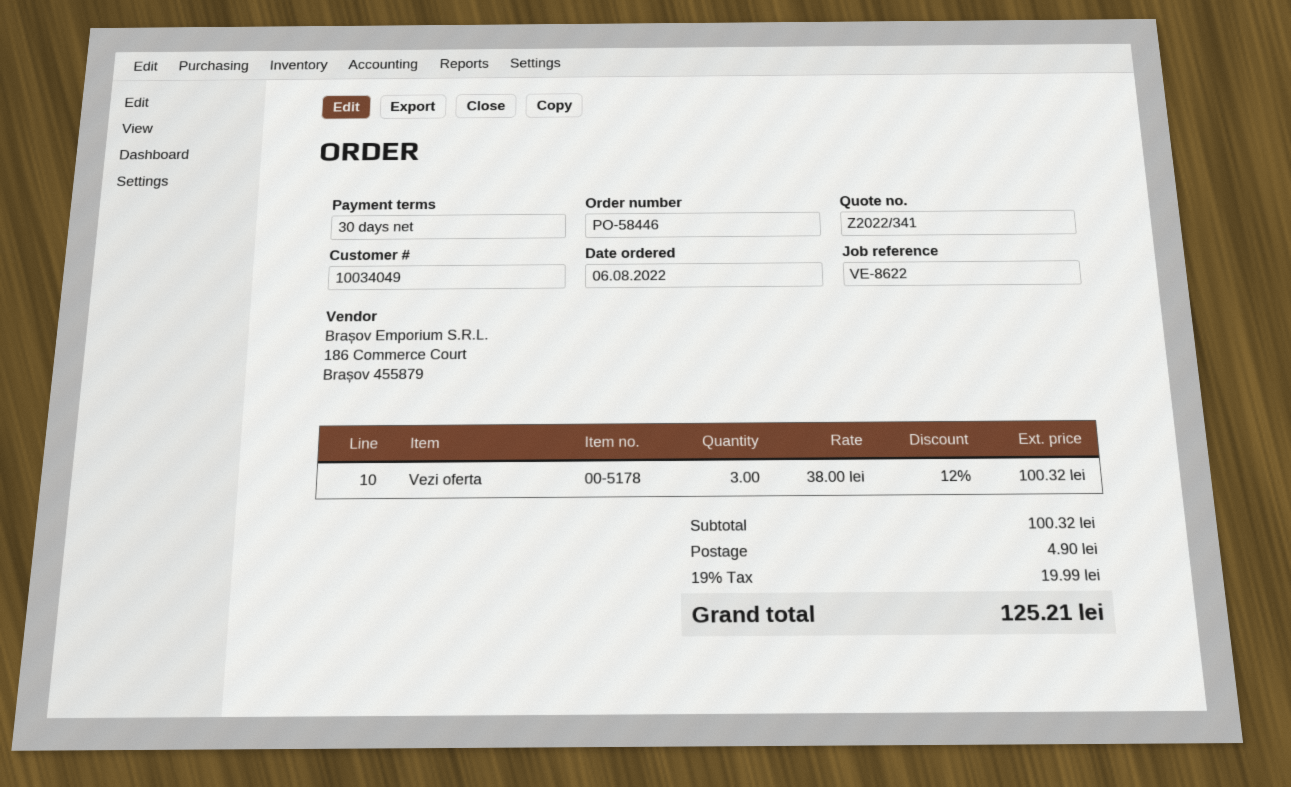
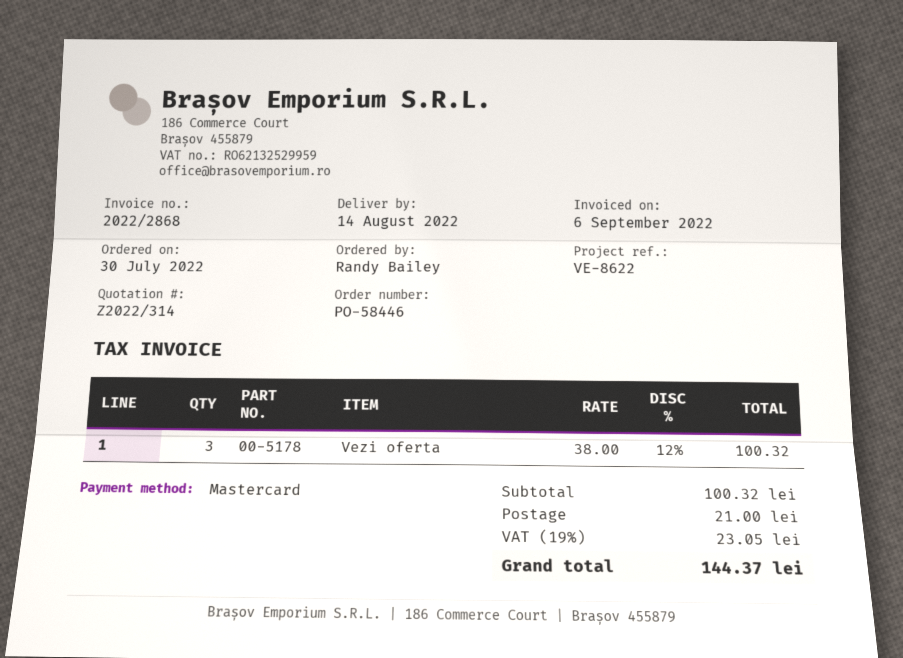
quote number: Z2022/341 -> Z2022/314
order date: 2022-08-06 -> 2022-07-30
shipping: 4.90 -> 21.00
tax: 19% = 19.99 -> 19% = 23.05
total: 125.21 -> 144.37

